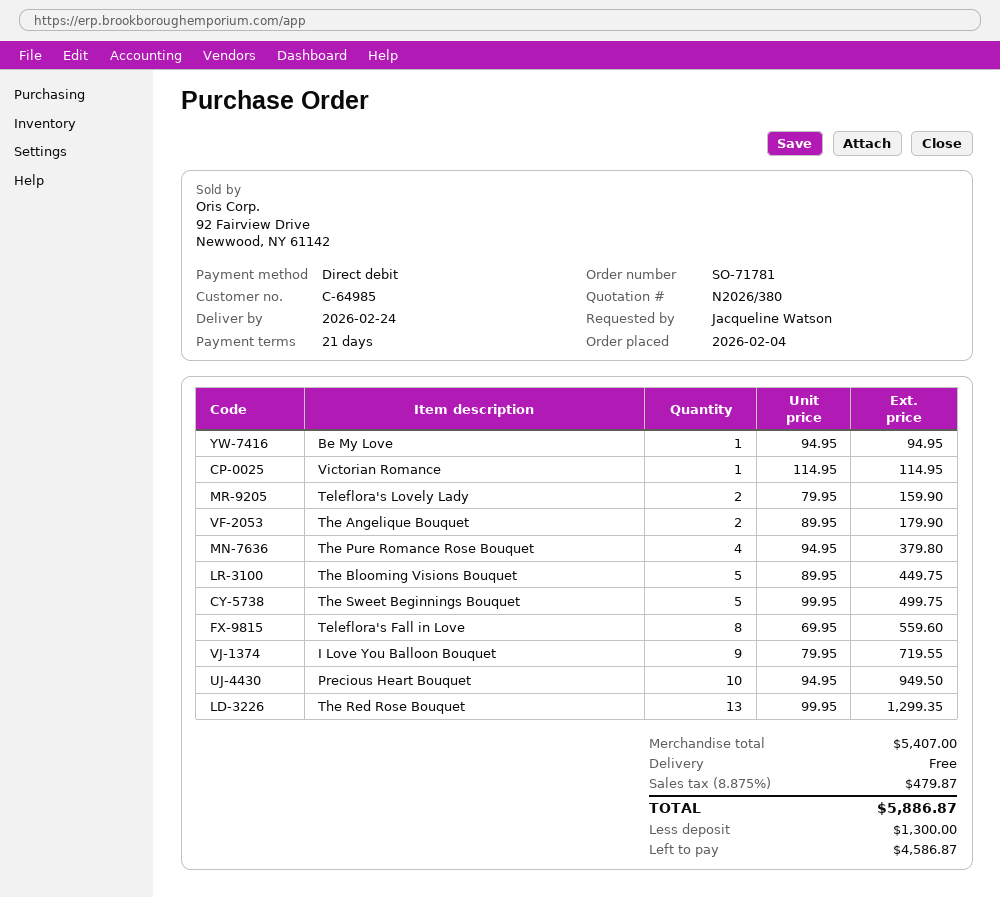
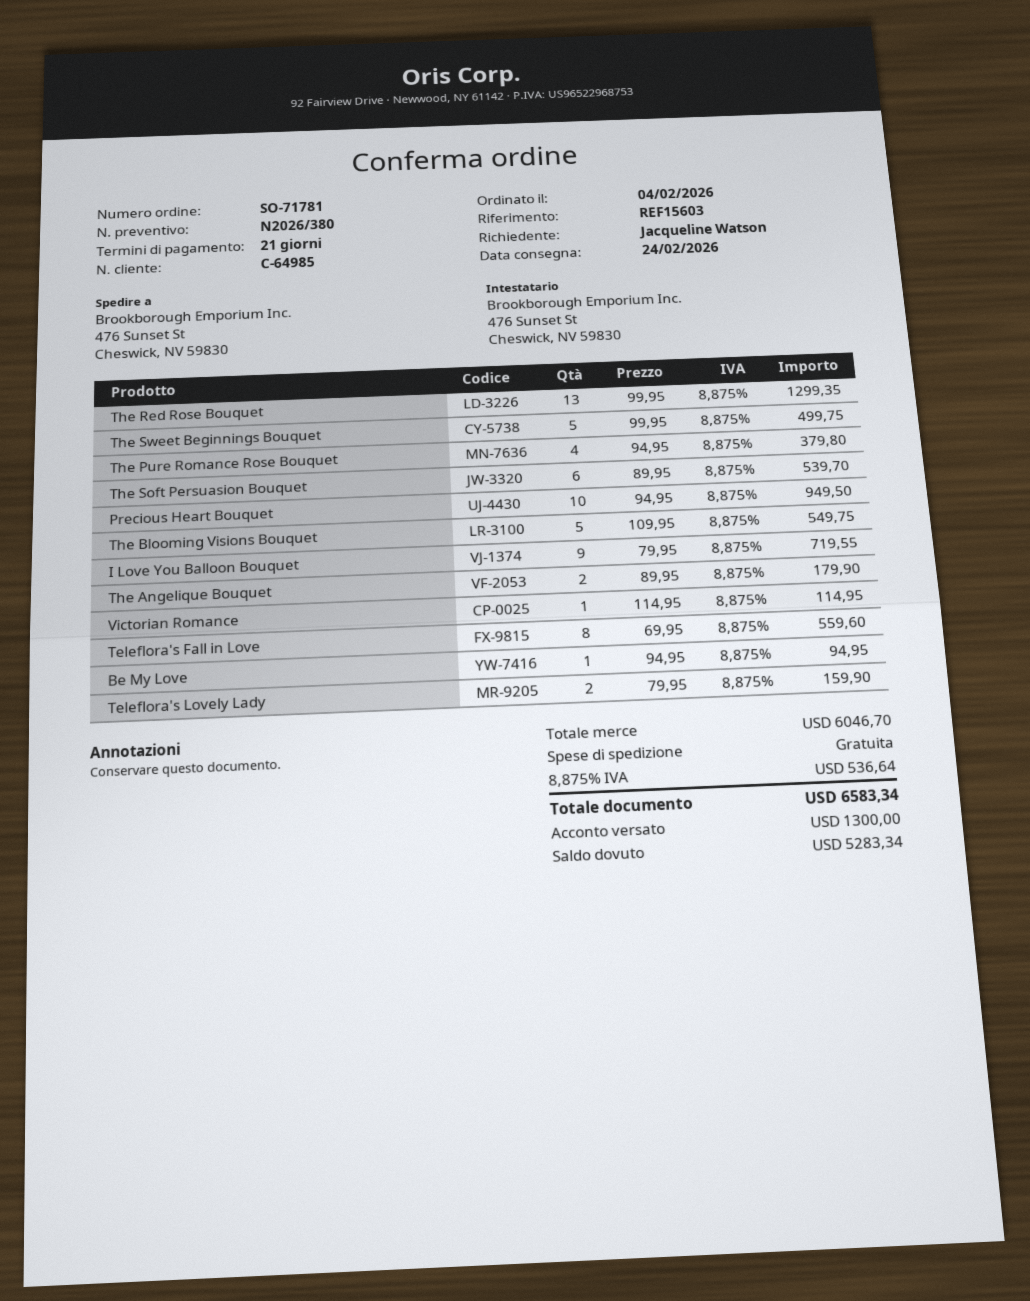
The Blooming Visions Bouquet: 5 x 89.95 = 449.75 -> 5 x 109.95 = 549.75
The Soft Persuasion Bouquet: none -> 6 x 89.95 = 539.70
subtotal: 5407.00 -> 6046.70
tax: 8.875% = 479.87 -> 8.875% = 536.64
total: 5886.87 -> 6583.34
balance: 4586.87 -> 5283.34

